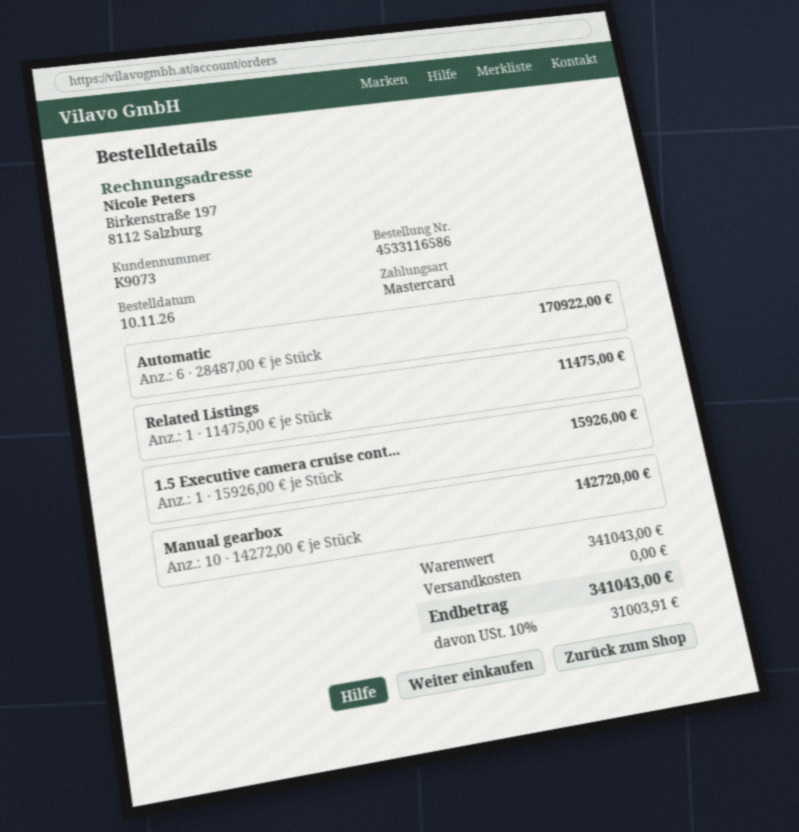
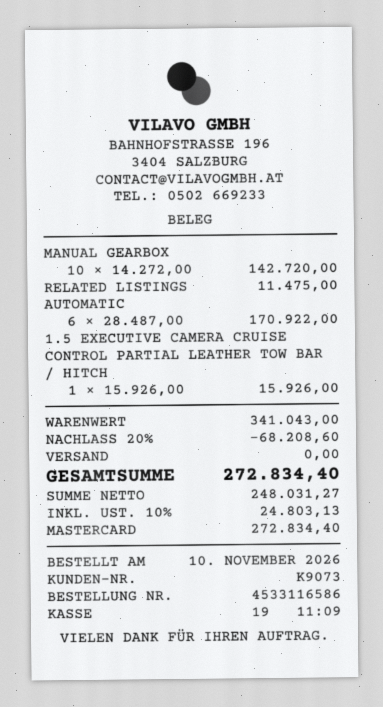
discount: none -> 20% = 68208.60
tax: 10% = 31003.91 -> 10% = 24803.13
total: 341043.00 -> 272834.40

